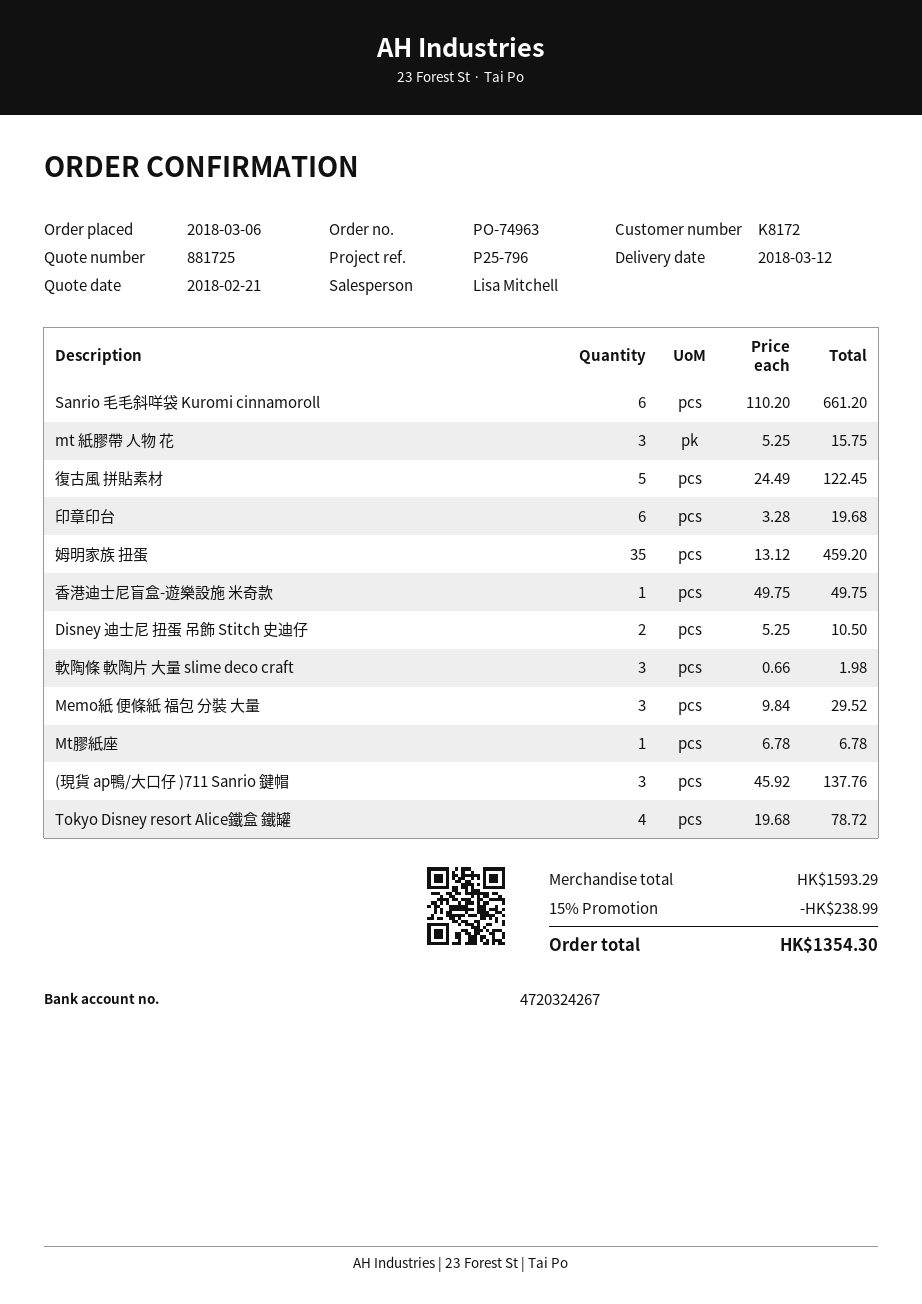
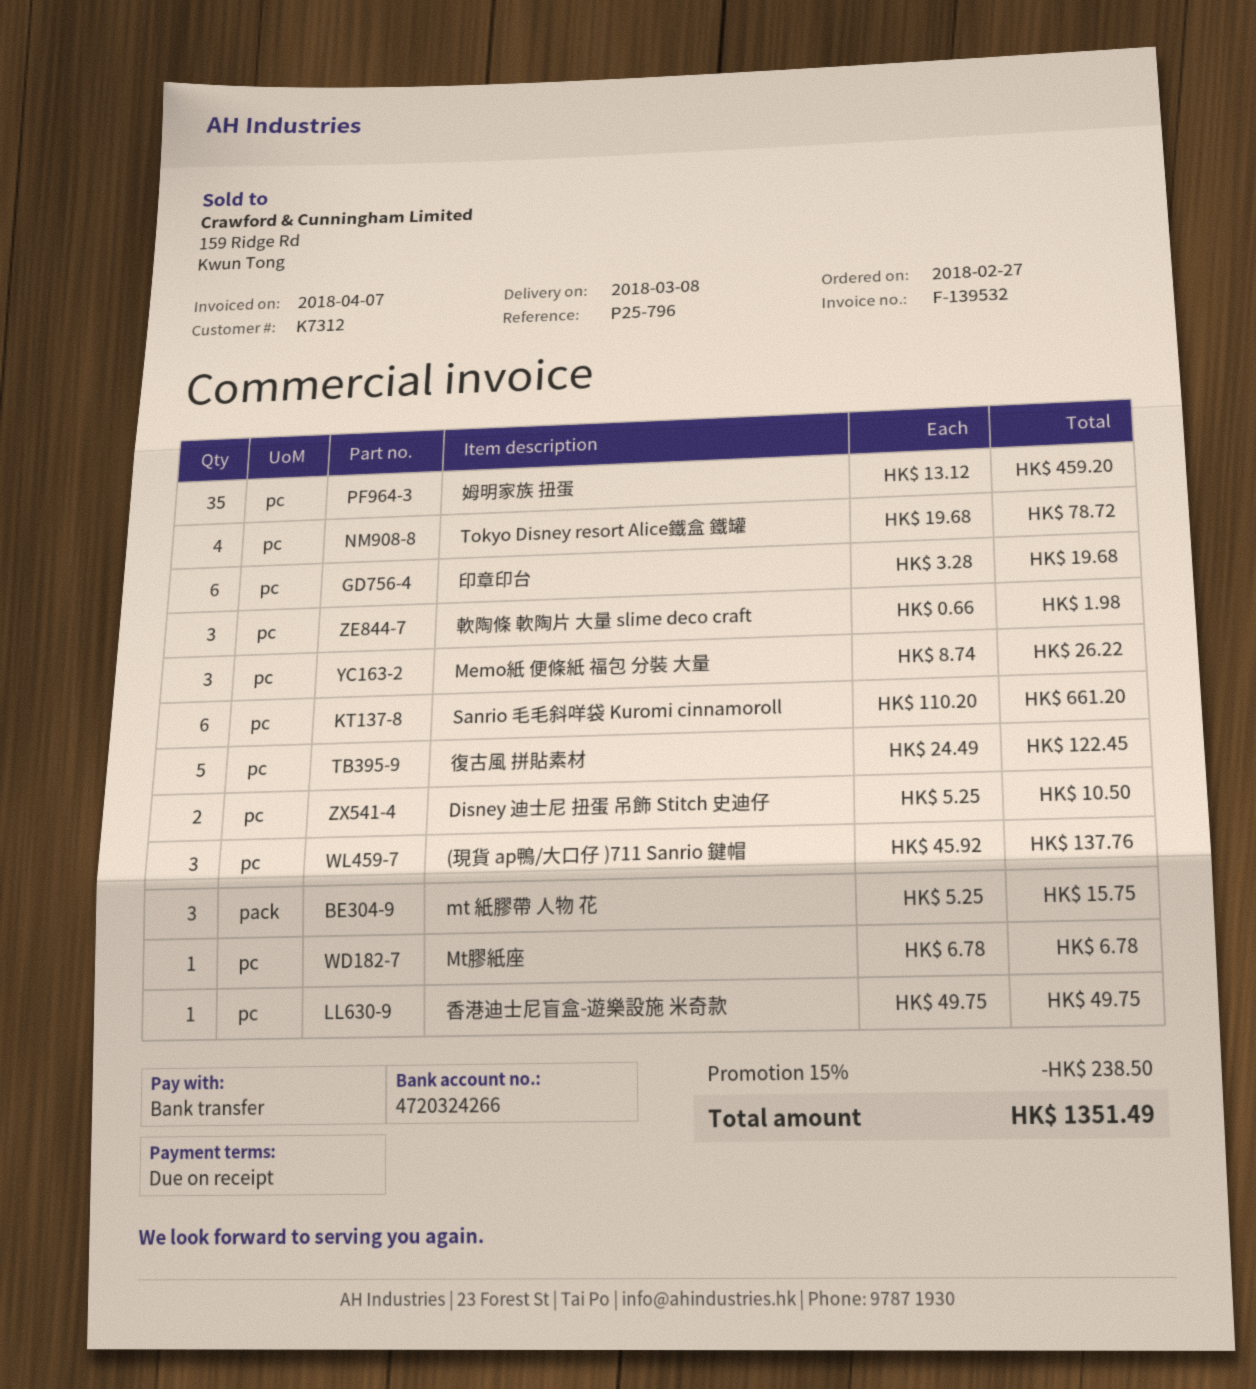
order date: 2018-03-06 -> 2018-02-27
delivery date: 2018-03-12 -> 2018-03-08
customer number: K8172 -> K7312
bank account: 4720324267 -> 4720324266
Memo紙 便條紙 福包 分裝 大量: 3 x 9.84 = 29.52 -> 3 x 8.74 = 26.22
discount: 15% = 238.99 -> 15% = 238.50
total: 1354.30 -> 1351.49

